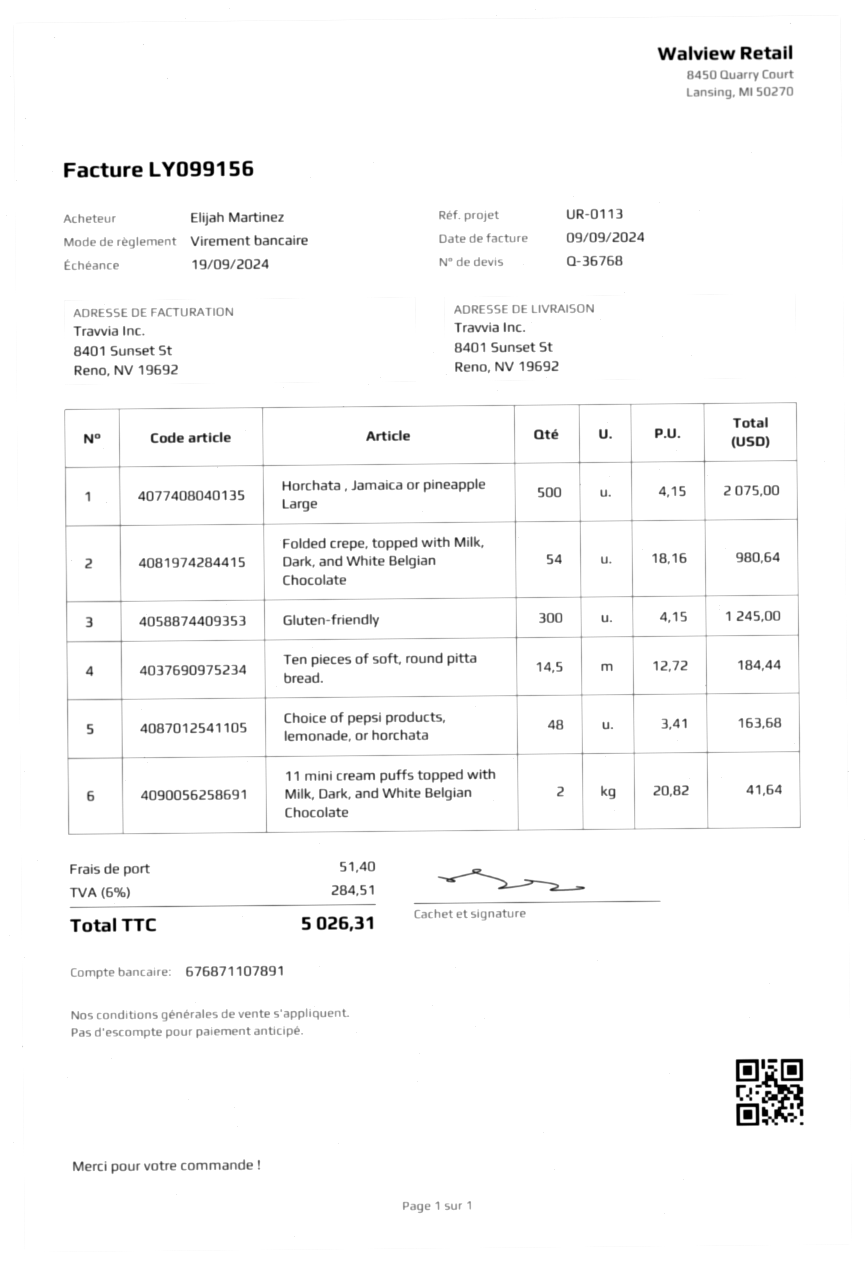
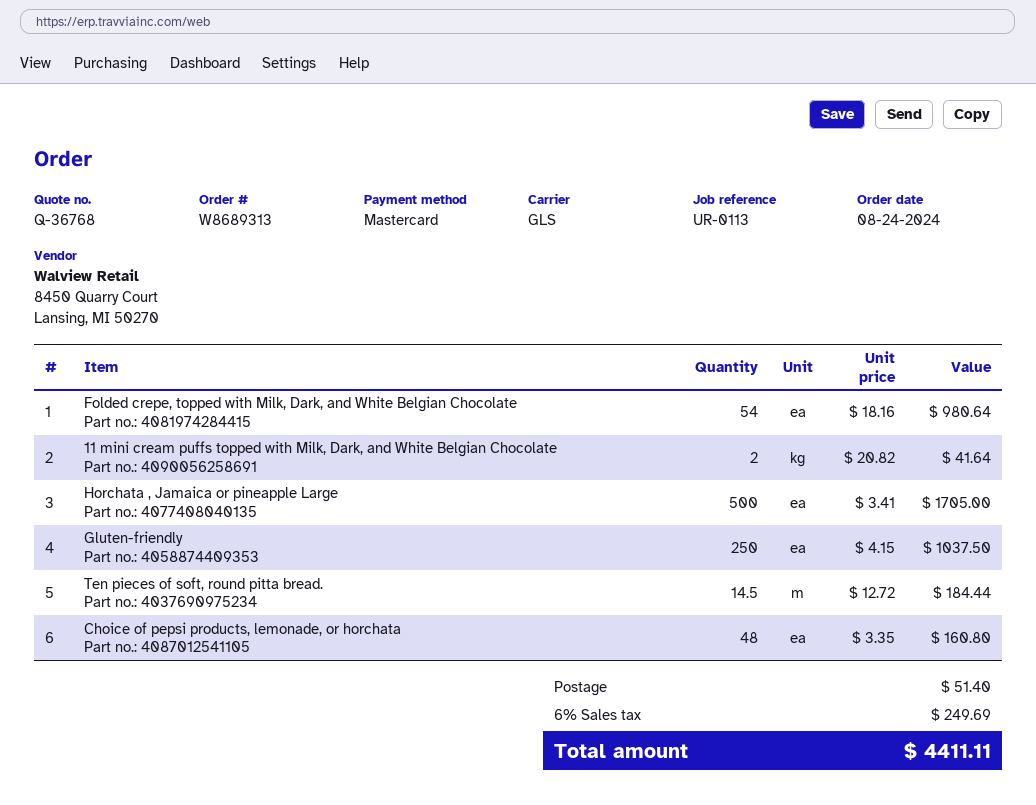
payment method: bank transfer -> Mastercard
Horchata , Jamaica or pineapple Large: 500 x 4.15 = 2075.00 -> 500 x 3.41 = 1705.00
Gluten-friendly: 300 x 4.15 = 1245.00 -> 250 x 4.15 = 1037.50
Choice of pepsi products, lemonade, or horchata: 48 x 3.41 = 163.68 -> 48 x 3.35 = 160.80
tax: 6% = 284.51 -> 6% = 249.69
total: 5026.31 -> 4411.11

